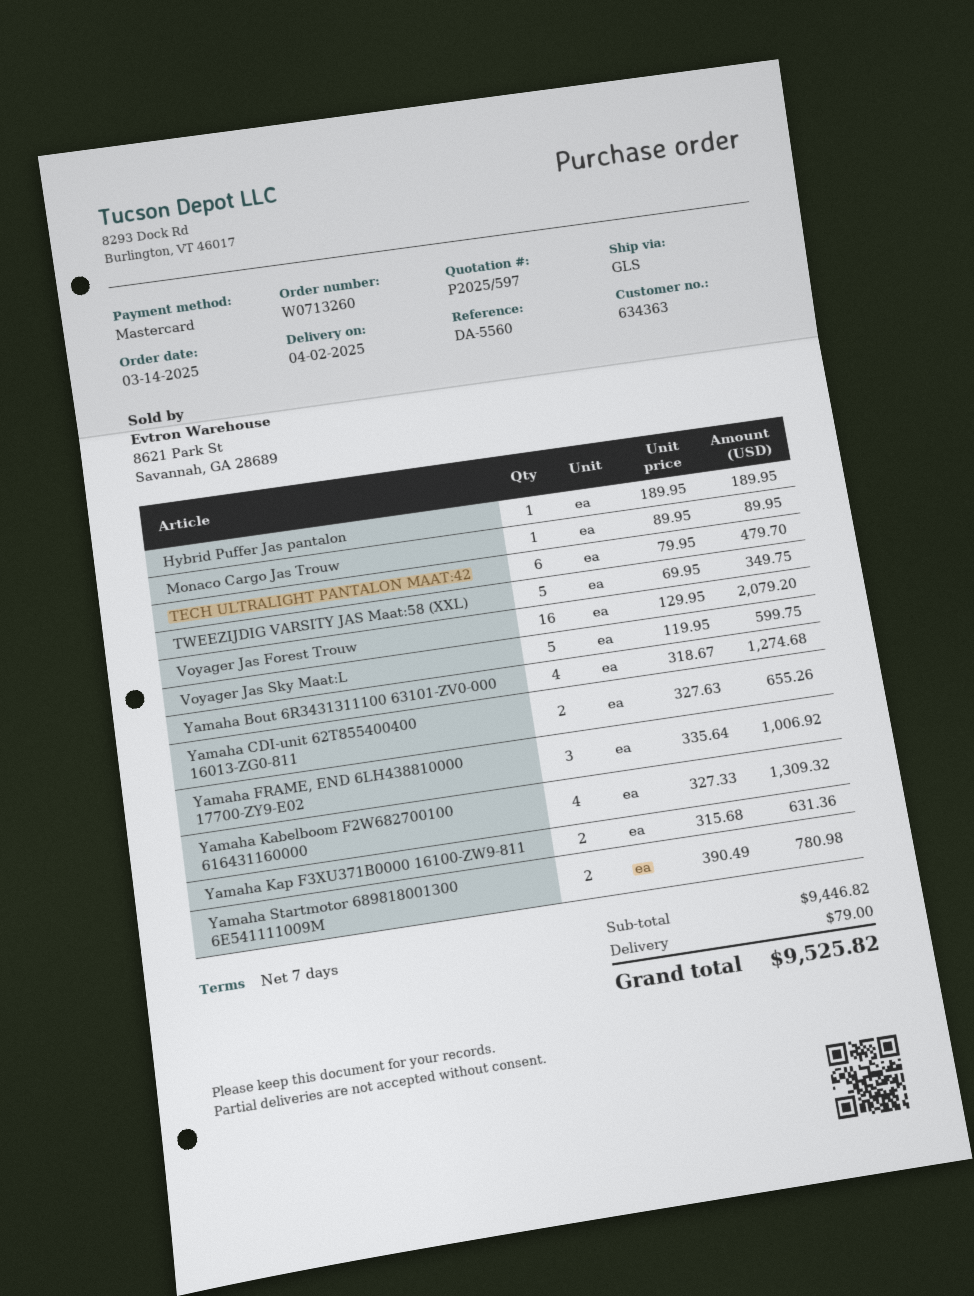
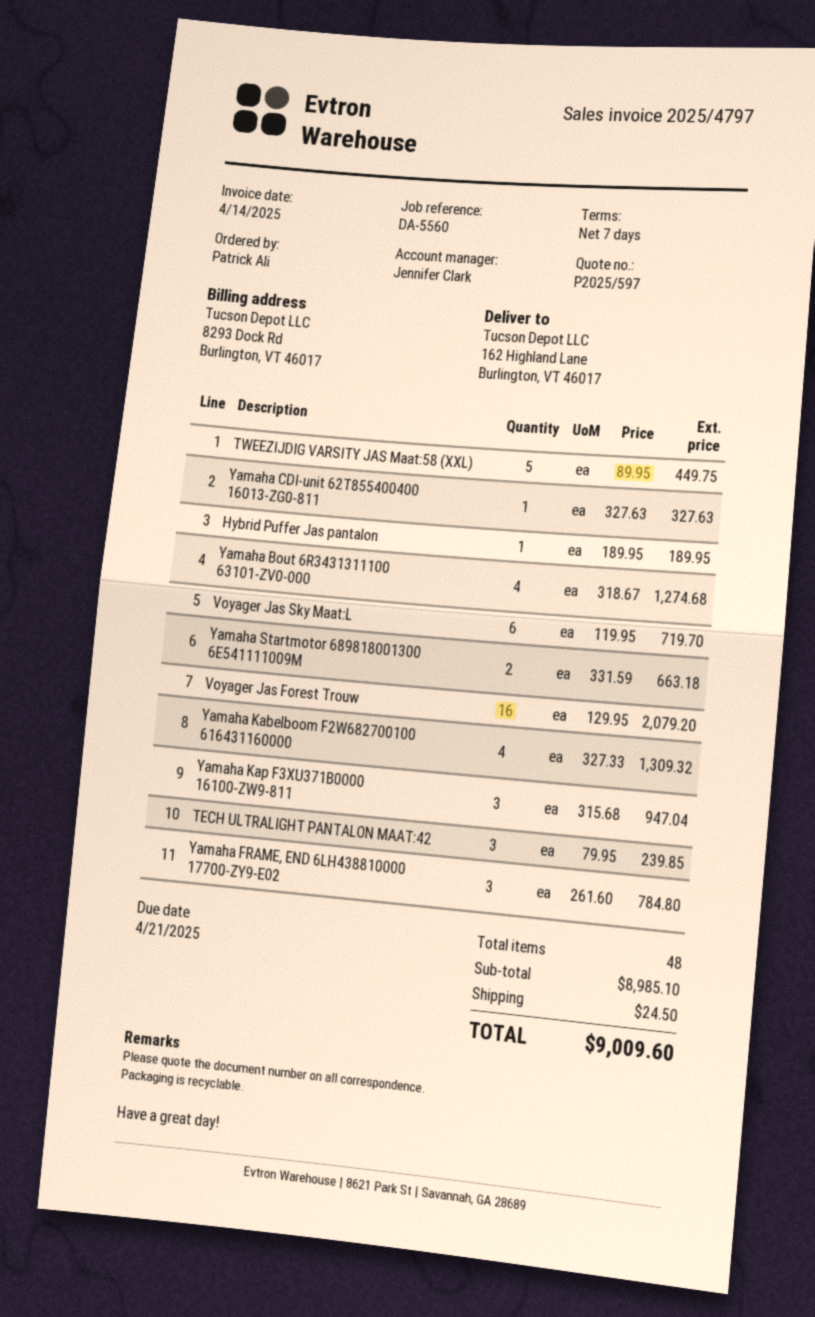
Monaco Cargo Jas Trouw: 1 x 89.95 = 89.95 -> none
TECH ULTRALIGHT PANTALON MAAT:42: 6 x 79.95 = 479.70 -> 3 x 79.95 = 239.85
TWEEZIJDIG VARSITY JAS Maat:58 (XXL): 5 x 69.95 = 349.75 -> 5 x 89.95 = 449.75
Voyager Jas Sky Maat:L: 5 x 119.95 = 599.75 -> 6 x 119.95 = 719.70
Yamaha CDI-unit 62T855400400 16013-ZG0-811: 2 x 327.63 = 655.26 -> 1 x 327.63 = 327.63
Yamaha FRAME, END 6LH438810000 17700-ZY9-E02: 3 x 335.64 = 1006.92 -> 3 x 261.60 = 784.80
Yamaha Kap F3XU371B0000 16100-ZW9-811: 2 x 315.68 = 631.36 -> 3 x 315.68 = 947.04
Yamaha Startmotor 689818001300 6E541111009M: 2 x 390.49 = 780.98 -> 2 x 331.59 = 663.18
subtotal: 9446.82 -> 8985.10
shipping: 79.00 -> 24.50
total: 9525.82 -> 9009.60

